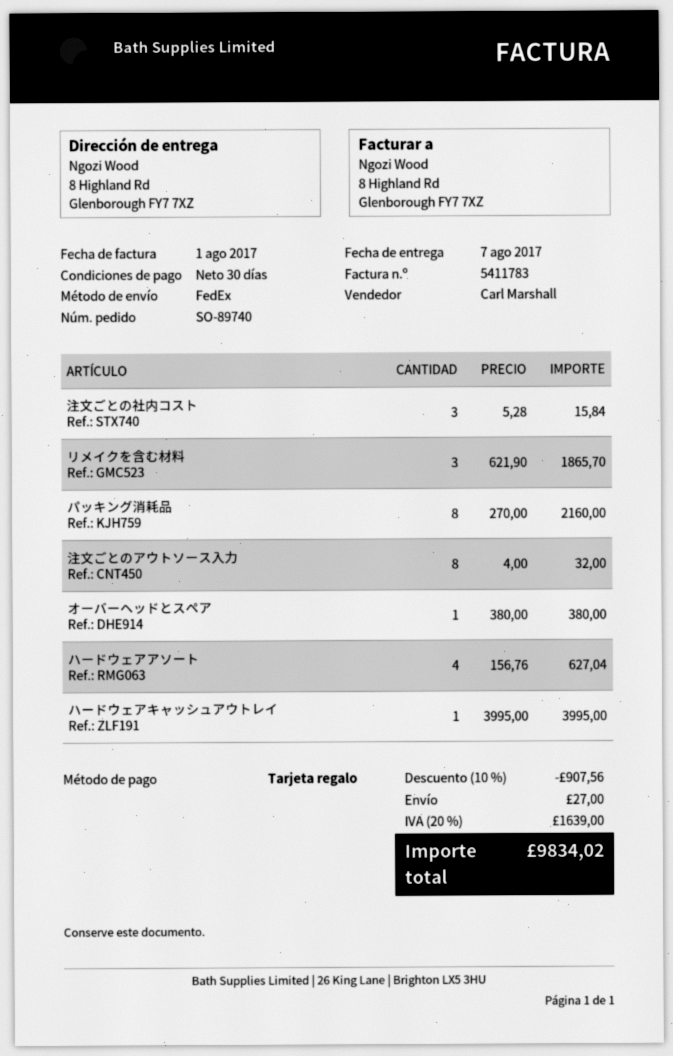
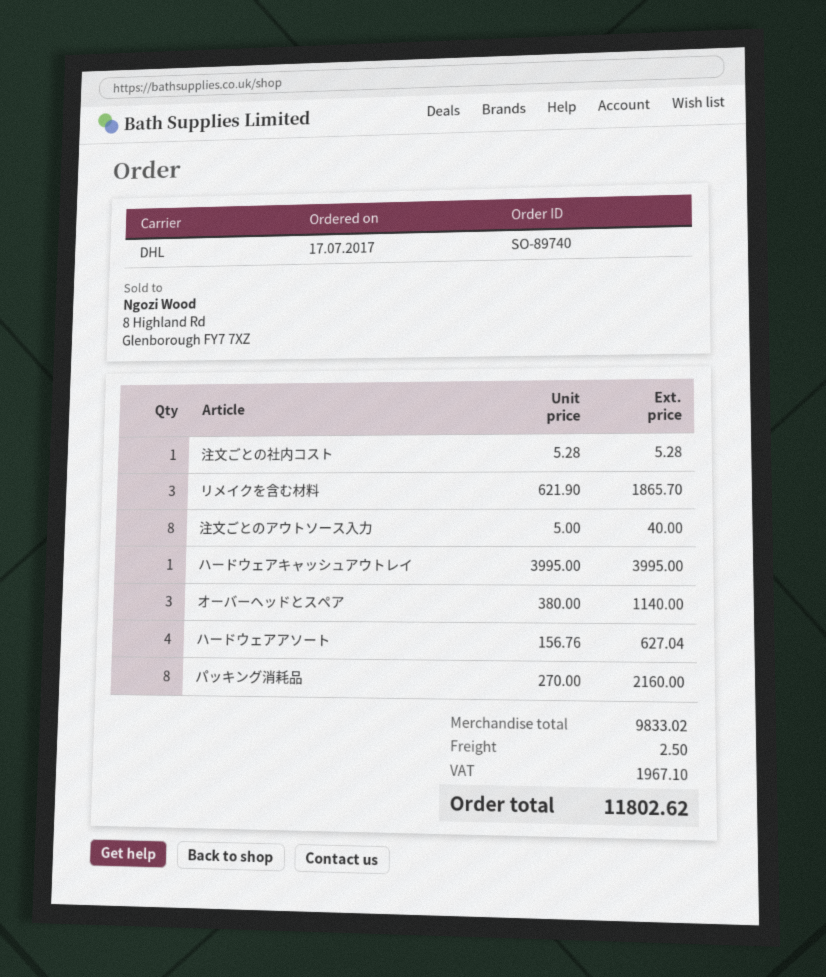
shipping method: FedEx -> DHL
注文ごとの社内コスト: 3 x 5.28 = 15.84 -> 1 x 5.28 = 5.28
注文ごとのアウトソース入力: 8 x 4.00 = 32.00 -> 8 x 5.00 = 40.00
オーバーヘッドとスペア: 1 x 380.00 = 380.00 -> 3 x 380.00 = 1140.00
discount: 10% = 907.56 -> none
shipping: 27.00 -> 2.50
tax: 1639.00 -> 1967.10
total: 9834.02 -> 11802.62

